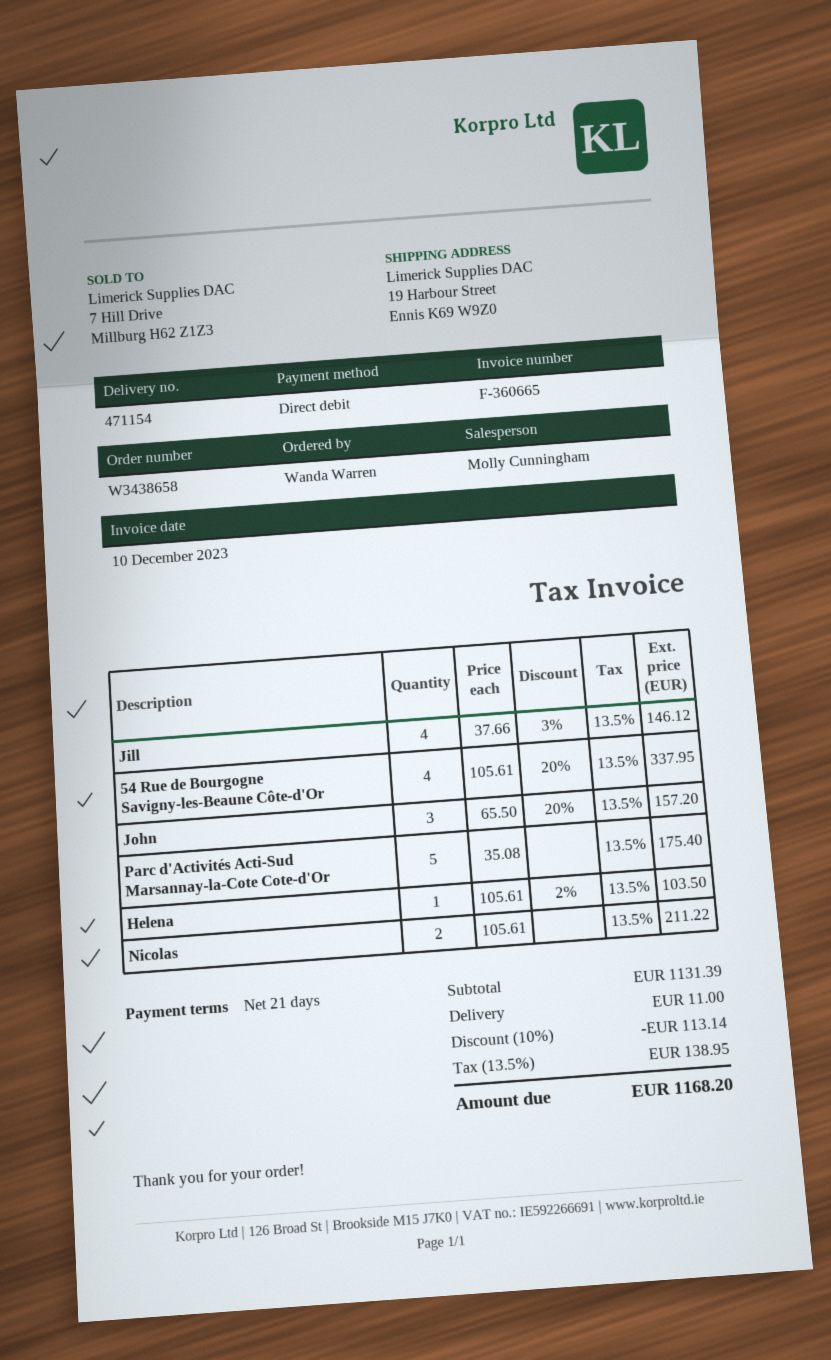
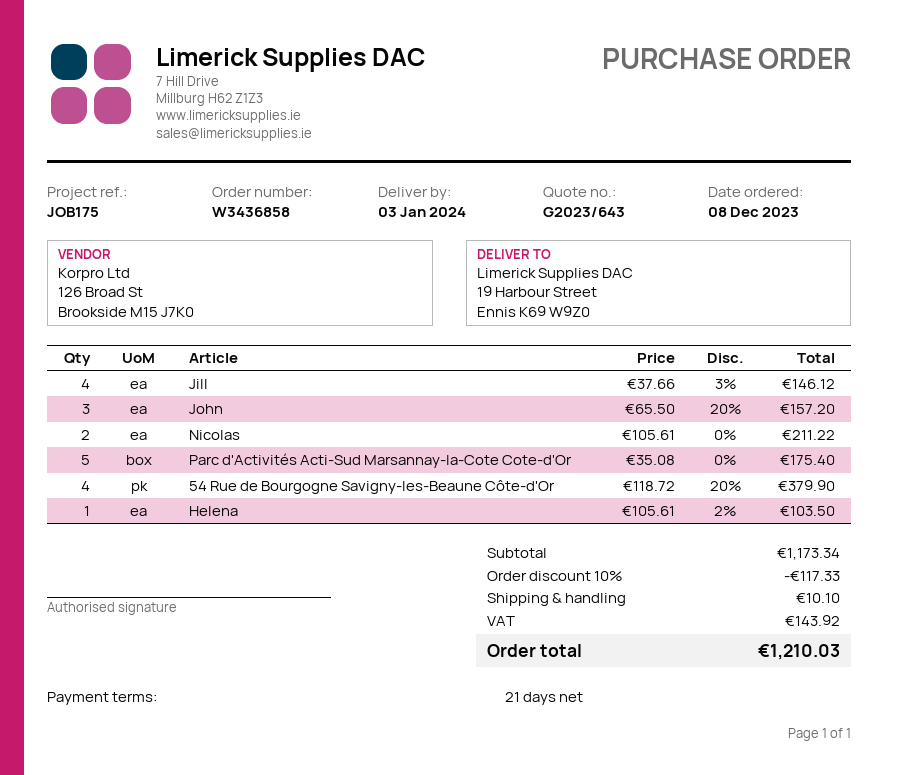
order number: W3438658 -> W3436858
54 Rue de Bourgogne Savigny-les-Beaune Côte-d'Or: 4 x 105.61 - 20% = 337.95 -> 4 x 118.72 - 20% = 379.90
subtotal: 1131.39 -> 1173.34
discount: 10% = 113.14 -> 10% = 117.33
shipping: 11.00 -> 10.10
tax: 138.95 -> 143.92
total: 1168.20 -> 1210.03

